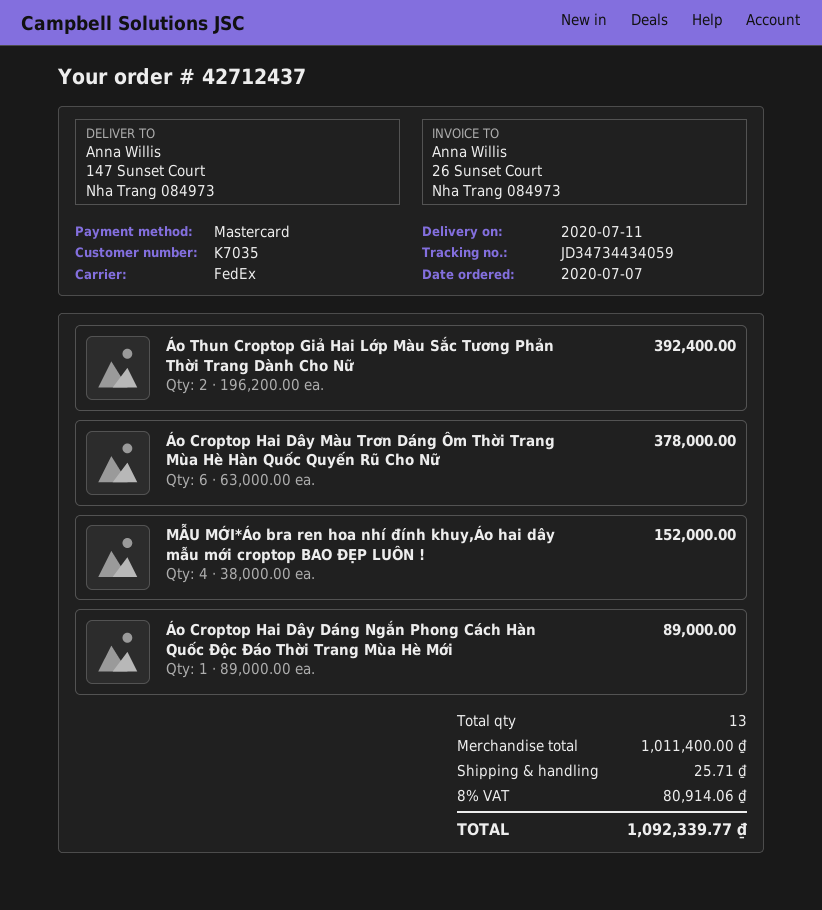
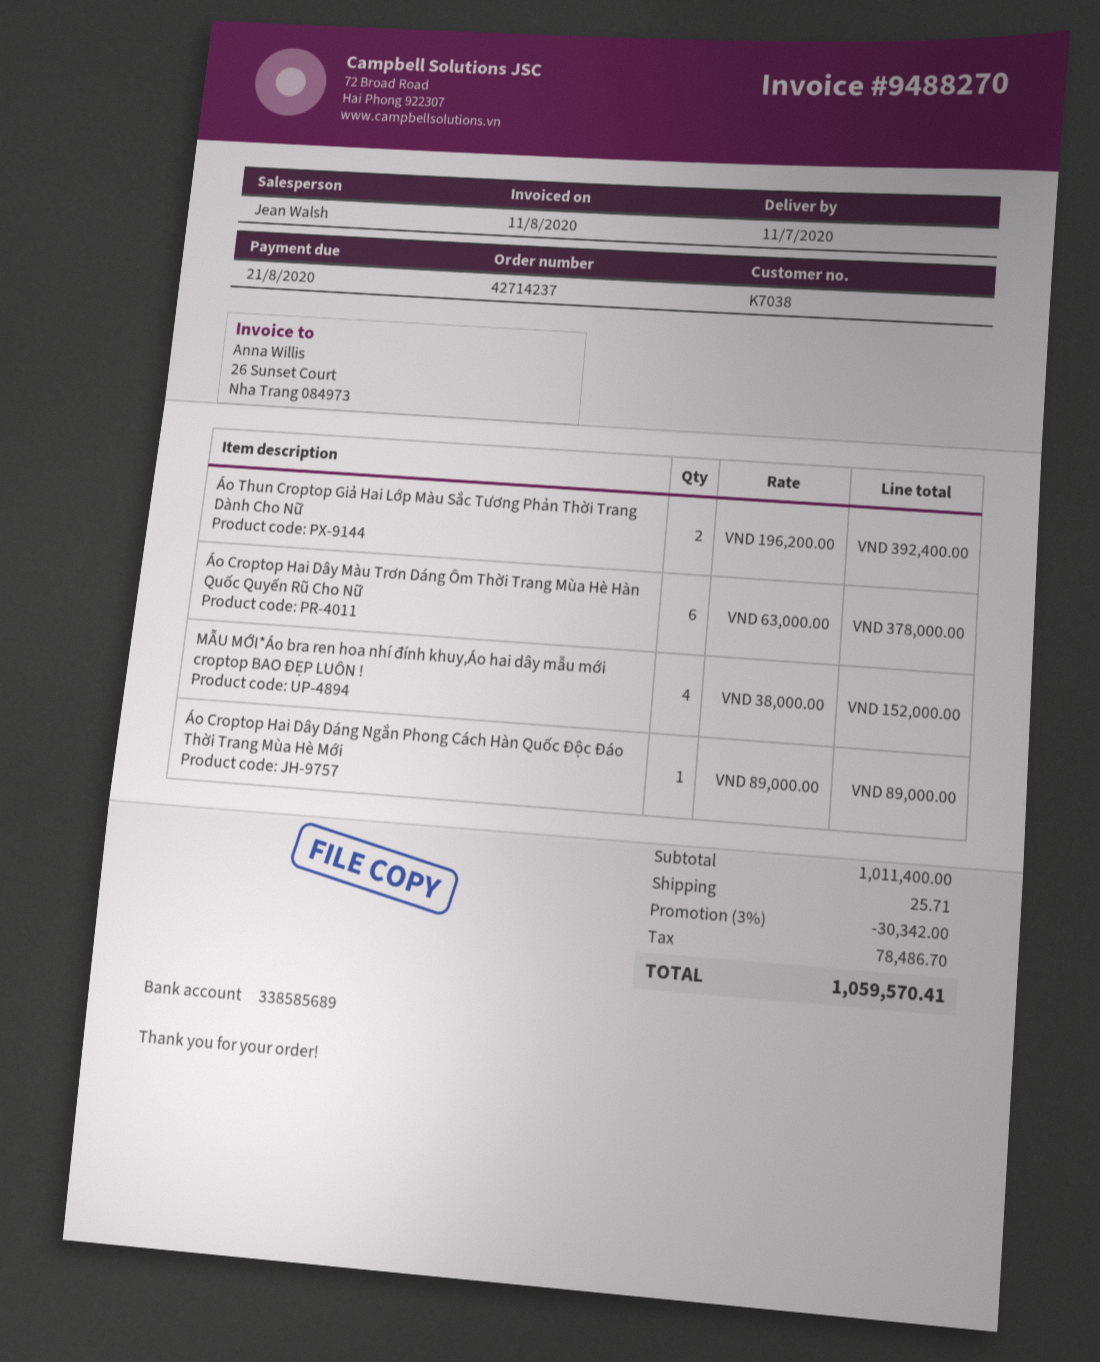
order number: 42712437 -> 42714237
customer number: K7035 -> K7038
discount: none -> 3% = 30342.00
tax: 80914.06 -> 78486.70
total: 1092339.77 -> 1059570.41

